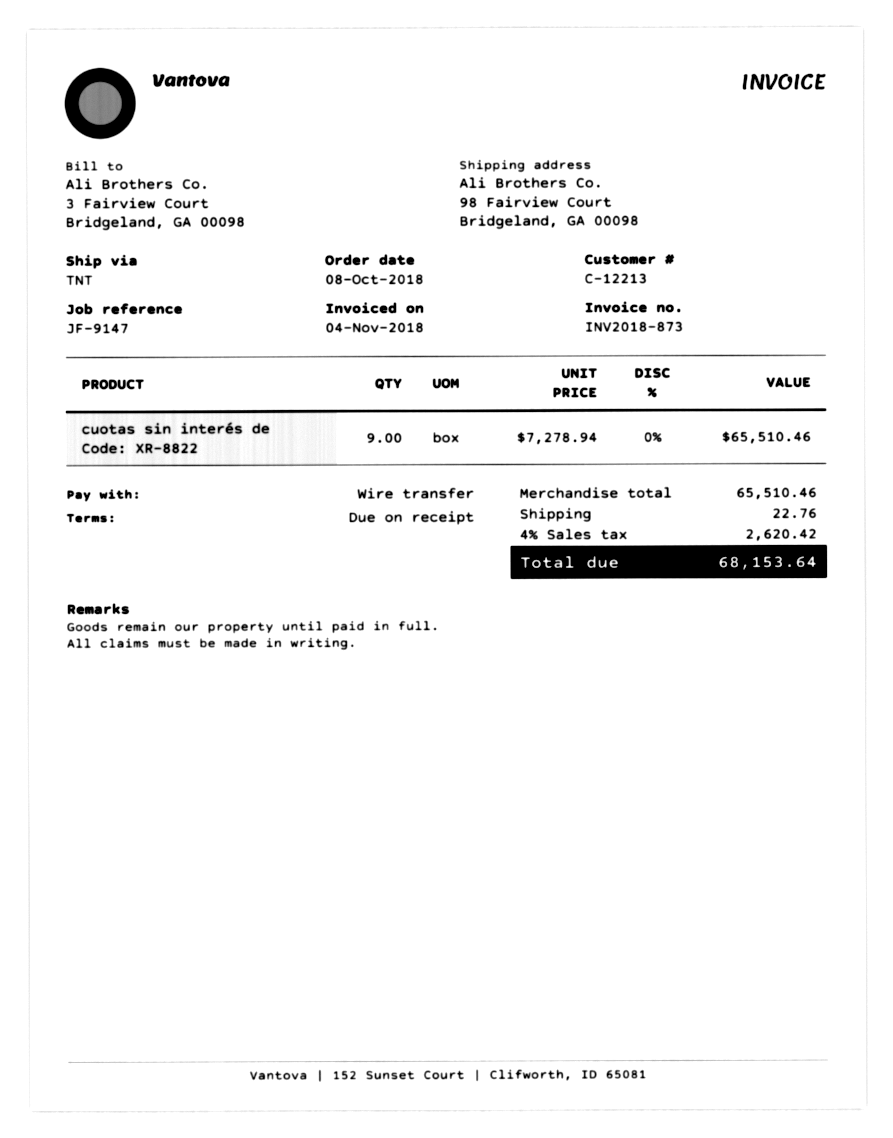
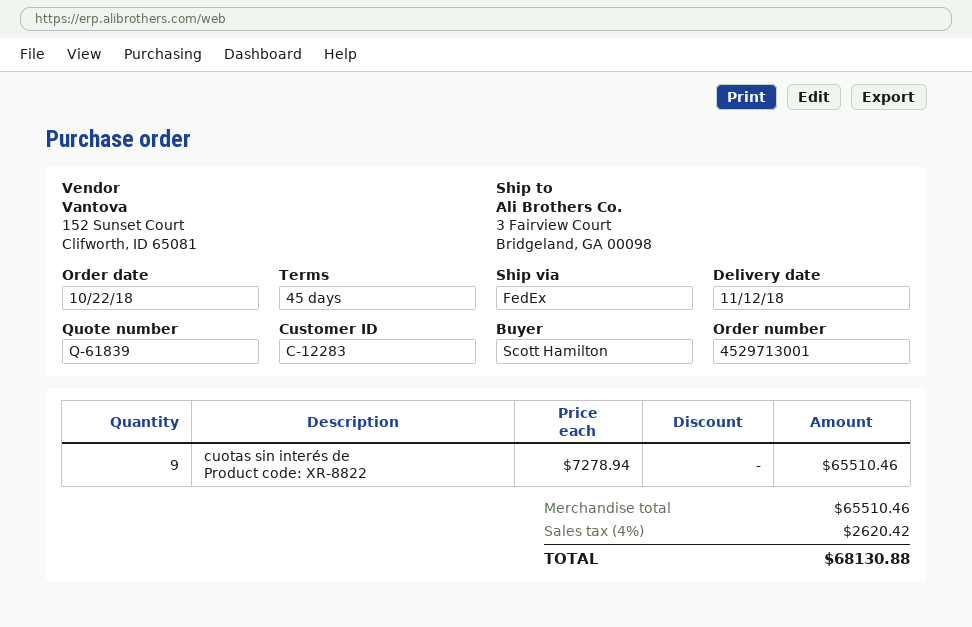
order date: 2018-10-08 -> 2018-10-22
payment terms: on receipt -> 45 days
customer number: C-12213 -> C-12283
shipping method: TNT -> FedEx
ship to: 98 Fairview Court, Bridgeland, GA 00098 -> 3 Fairview Court, Bridgeland, GA 00098
shipping: 22.76 -> none
total: 68153.64 -> 68130.88

